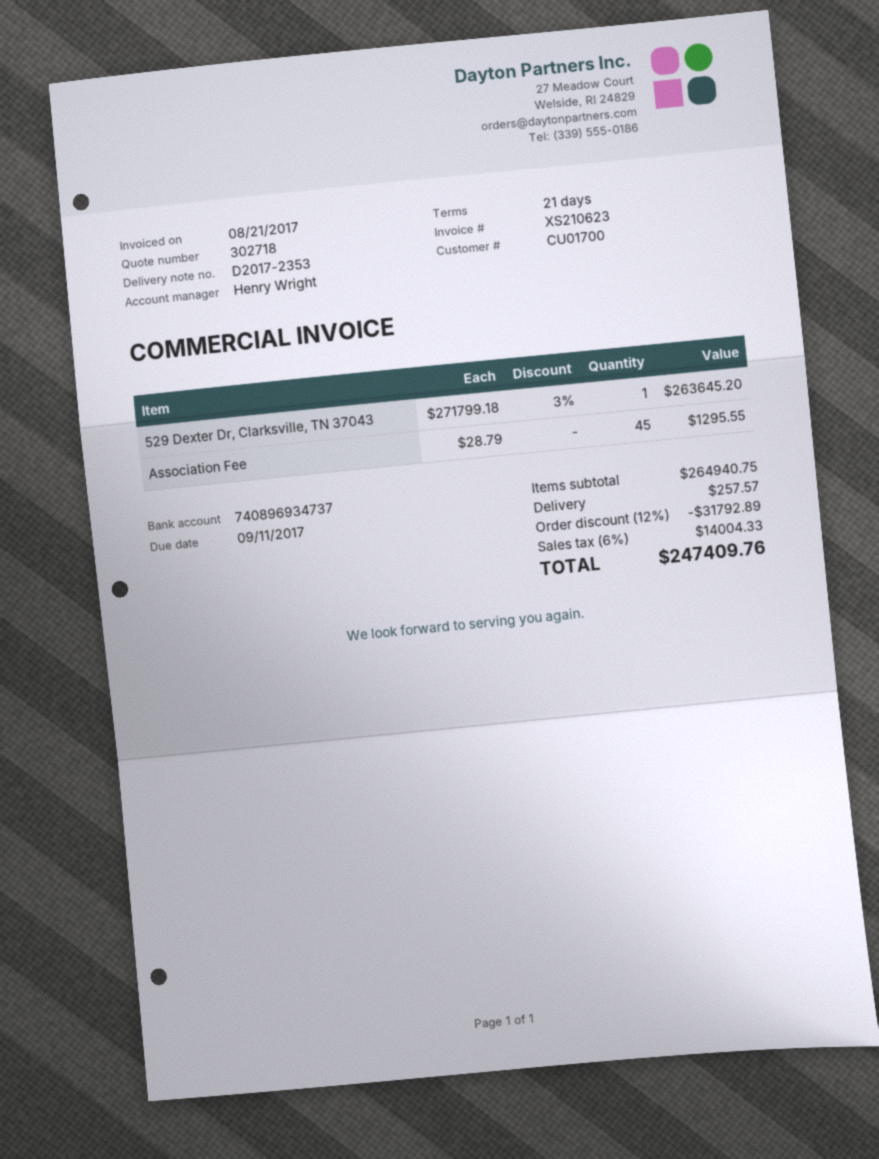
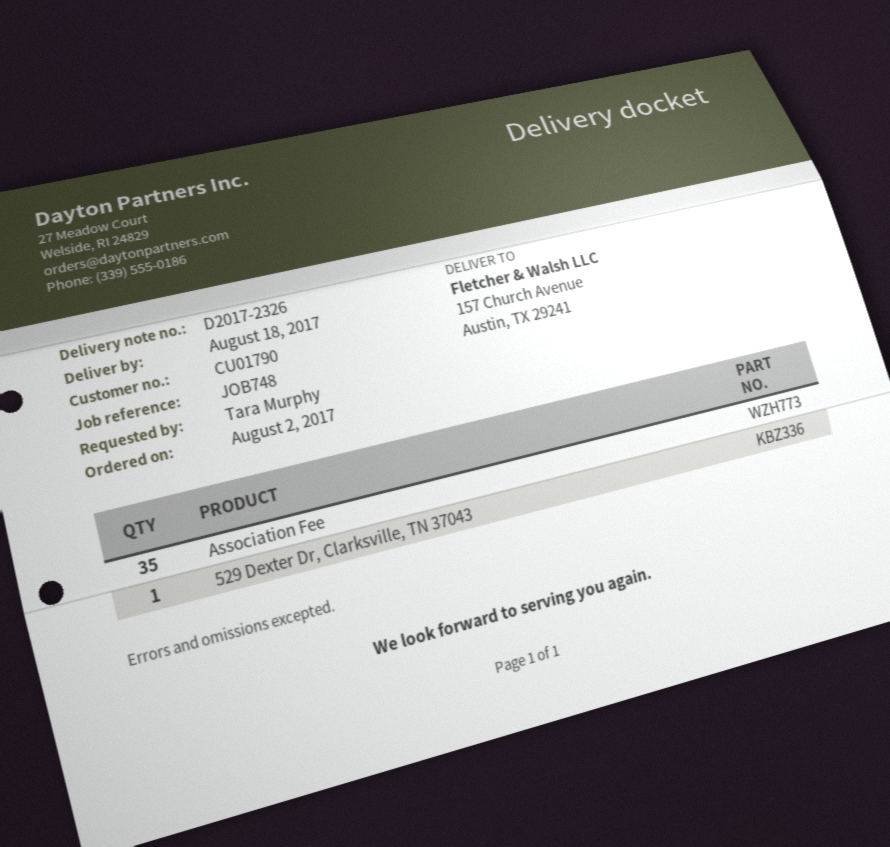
delivery note number: D2017-2353 -> D2017-2326
customer number: CU01700 -> CU01790
Association Fee: 45 -> 35

